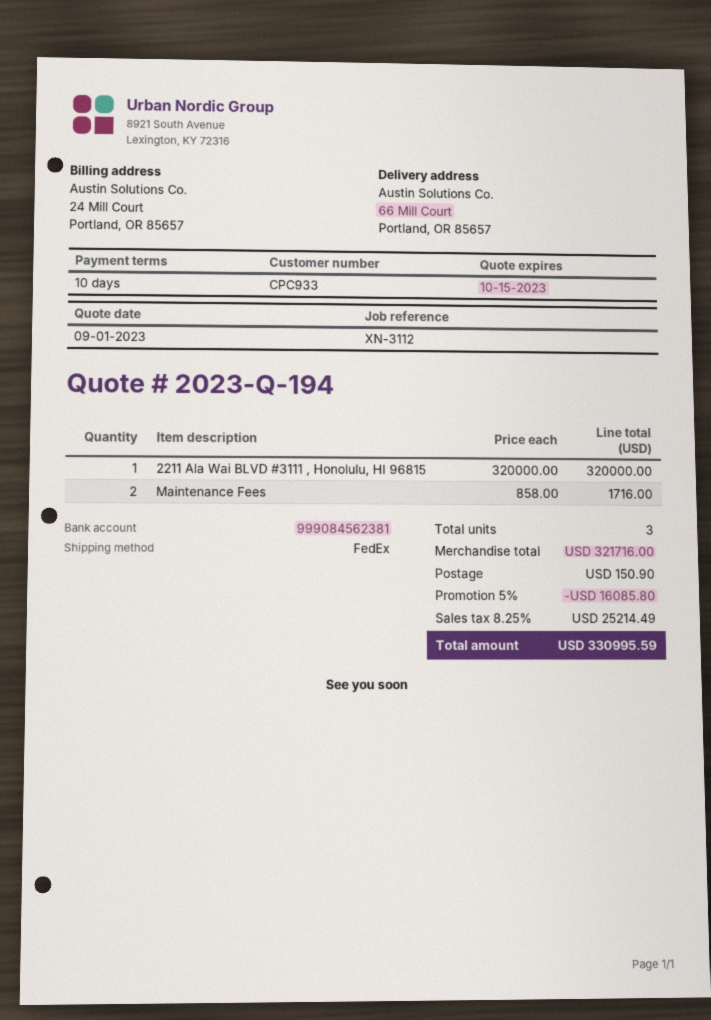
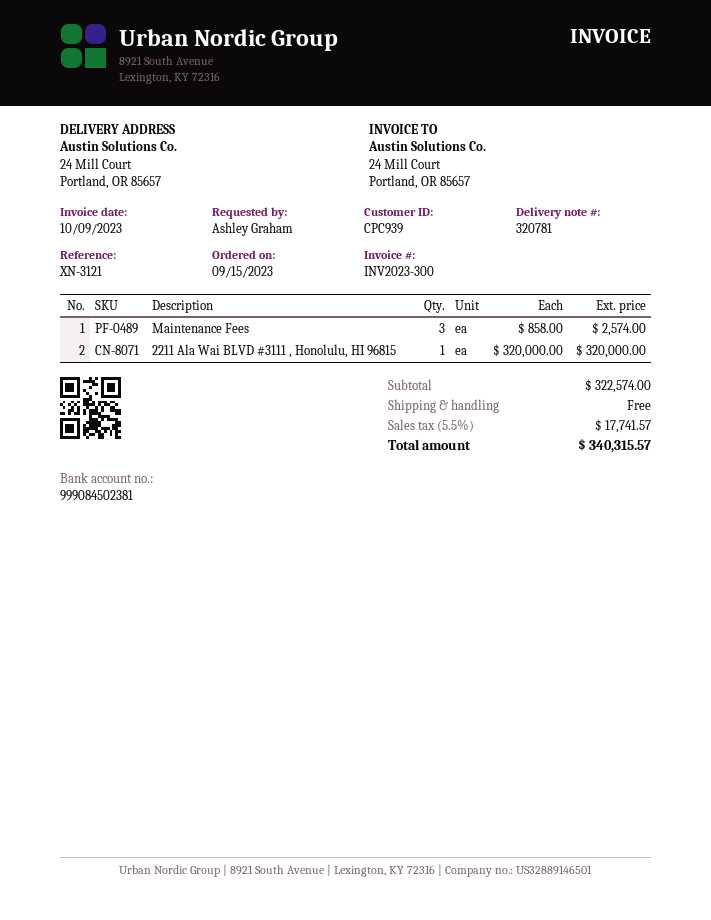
customer number: CPC933 -> CPC939
reference: XN-3112 -> XN-3121
bank account: 999084562381 -> 999084502381
ship to: 66 Mill Court, Portland, OR 85657 -> 24 Mill Court, Portland, OR 85657
Maintenance Fees: 2 x 858.00 = 1716.00 -> 3 x 858.00 = 2574.00
subtotal: 321716.00 -> 322574.00
discount: 5% = 16085.80 -> none
shipping: 150.90 -> 0.00
tax: 8.25% = 25214.49 -> 5.5% = 17741.57
total: 330995.59 -> 340315.57

